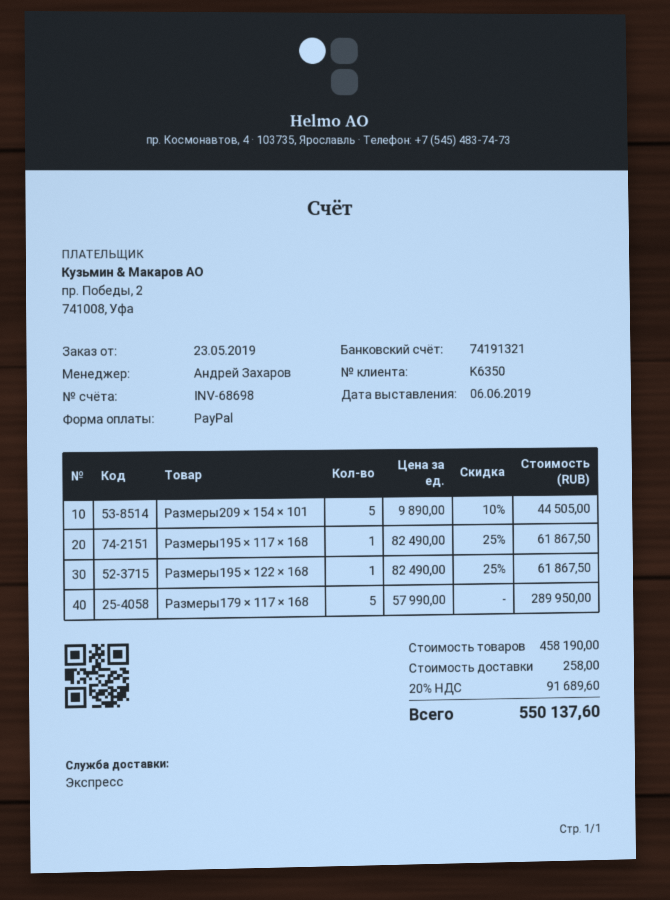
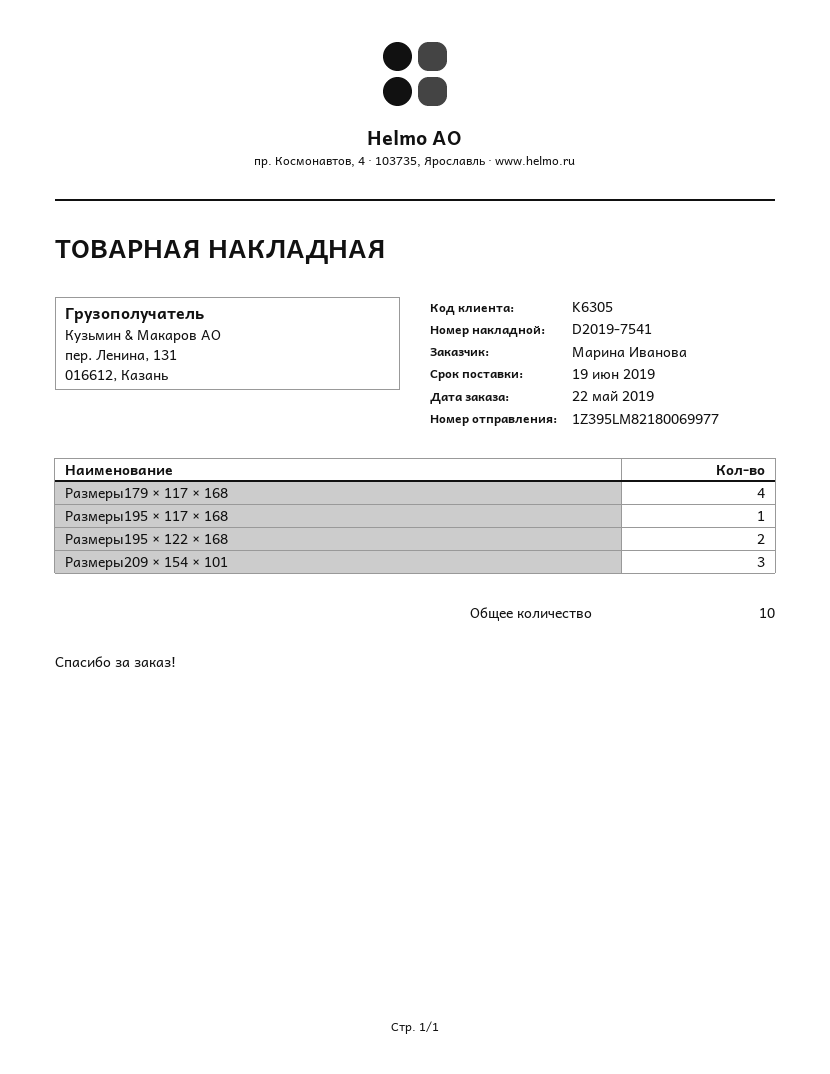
order date: 2019-05-23 -> 2019-05-22
customer number: K6350 -> K6305
Размеры209 × 154 × 101: 5 -> 3
Размеры195 × 122 × 168: 1 -> 2
Размеры179 × 117 × 168: 5 -> 4

